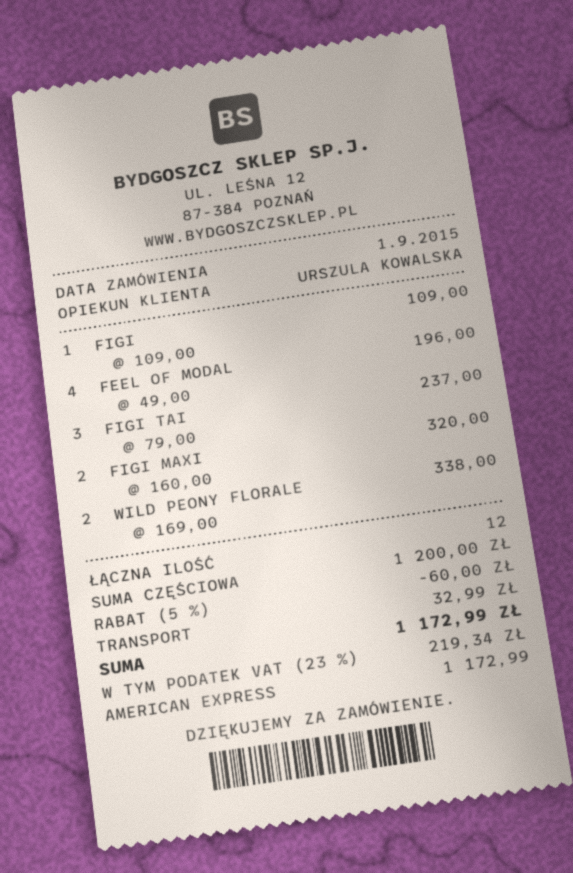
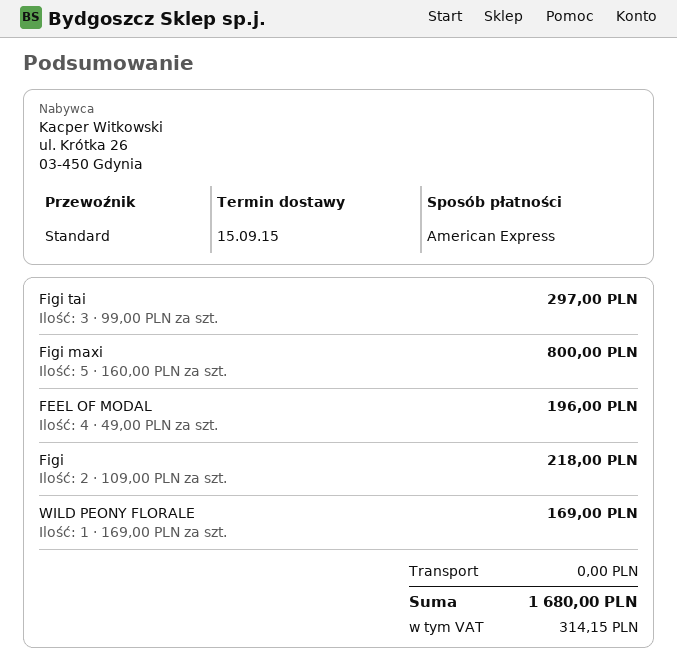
FIGI: 1 x 109.00 = 109.00 -> 2 x 109.00 = 218.00
FIGI TAI: 3 x 79.00 = 237.00 -> 3 x 99.00 = 297.00
FIGI MAXI: 2 x 160.00 = 320.00 -> 5 x 160.00 = 800.00
WILD PEONY FLORALE: 2 x 169.00 = 338.00 -> 1 x 169.00 = 169.00
discount: 5% = 60.00 -> none
shipping: 32.99 -> 0.00
tax: 219.34 -> 314.15
total: 1172.99 -> 1680.00

